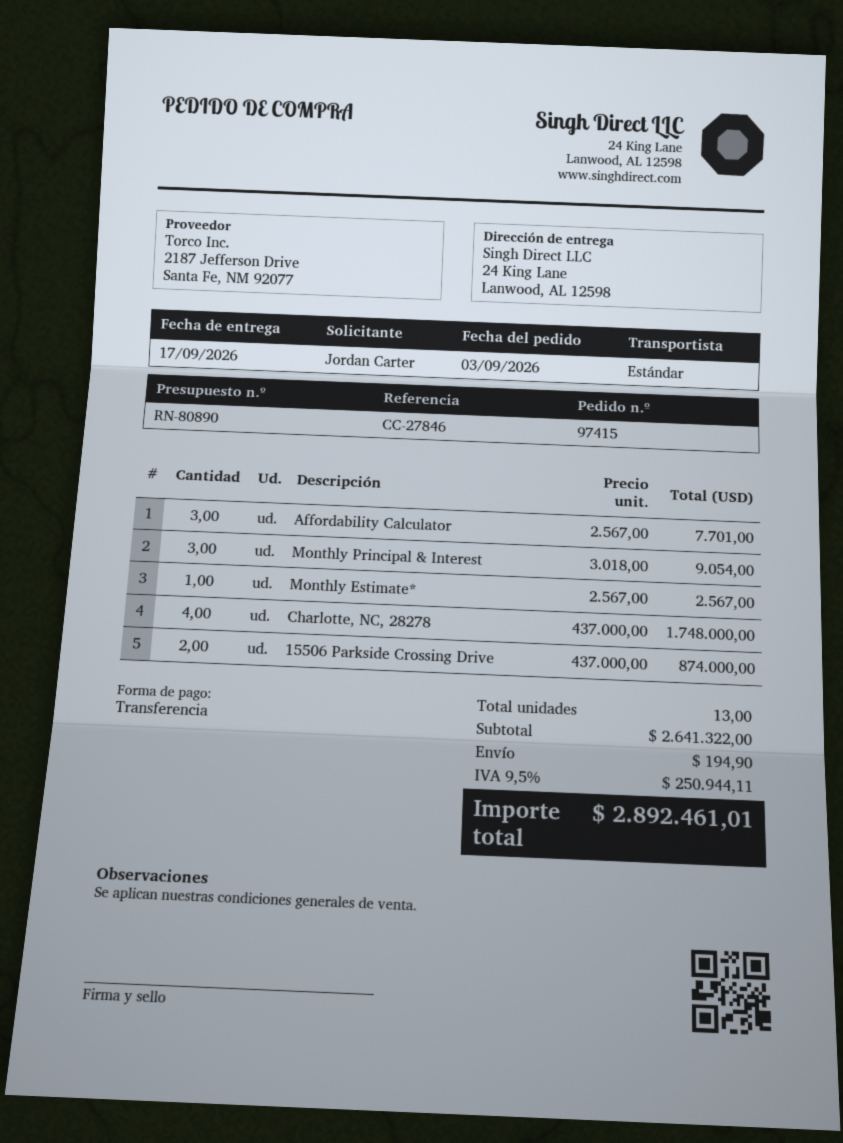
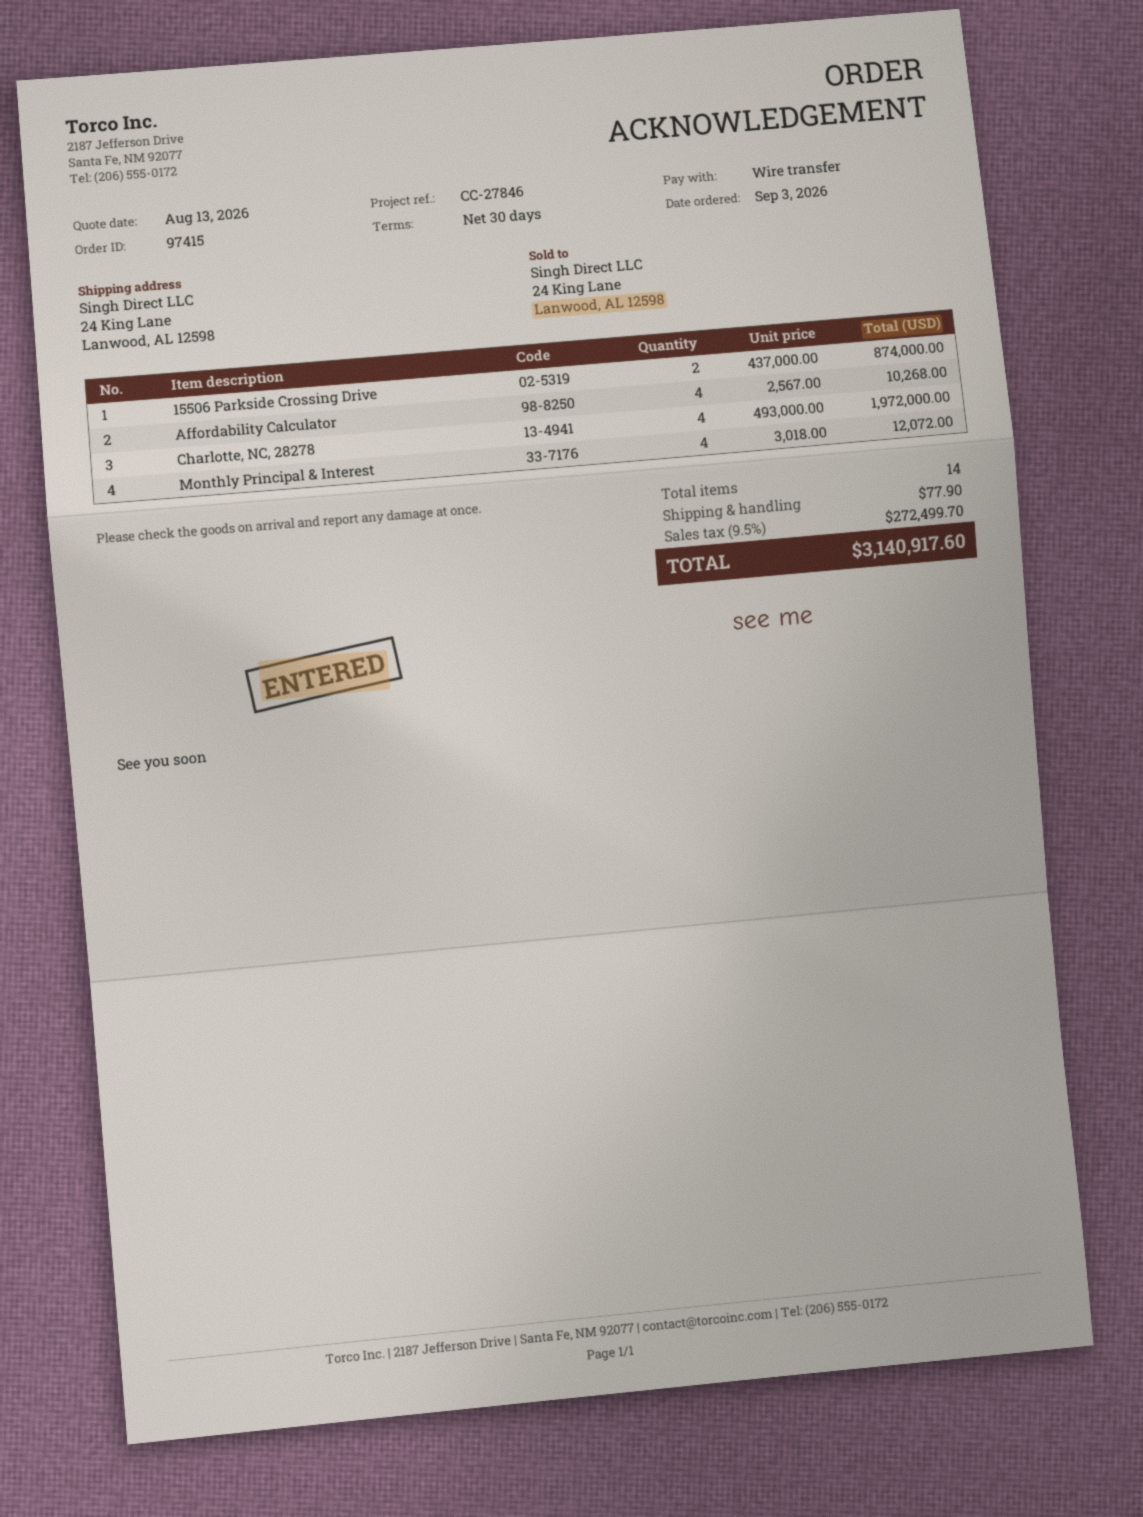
Affordability Calculator: 3 x 2567.00 = 7701.00 -> 4 x 2567.00 = 10268.00
Monthly Principal & Interest: 3 x 3018.00 = 9054.00 -> 4 x 3018.00 = 12072.00
Monthly Estimate*: 1 x 2567.00 = 2567.00 -> none
Charlotte, NC, 28278: 4 x 437000.00 = 1748000.00 -> 4 x 493000.00 = 1972000.00
total quantity: 13 -> 14
shipping: 194.90 -> 77.90
tax: 9.5% = 250944.11 -> 9.5% = 272499.70
total: 2892461.01 -> 3140917.60

